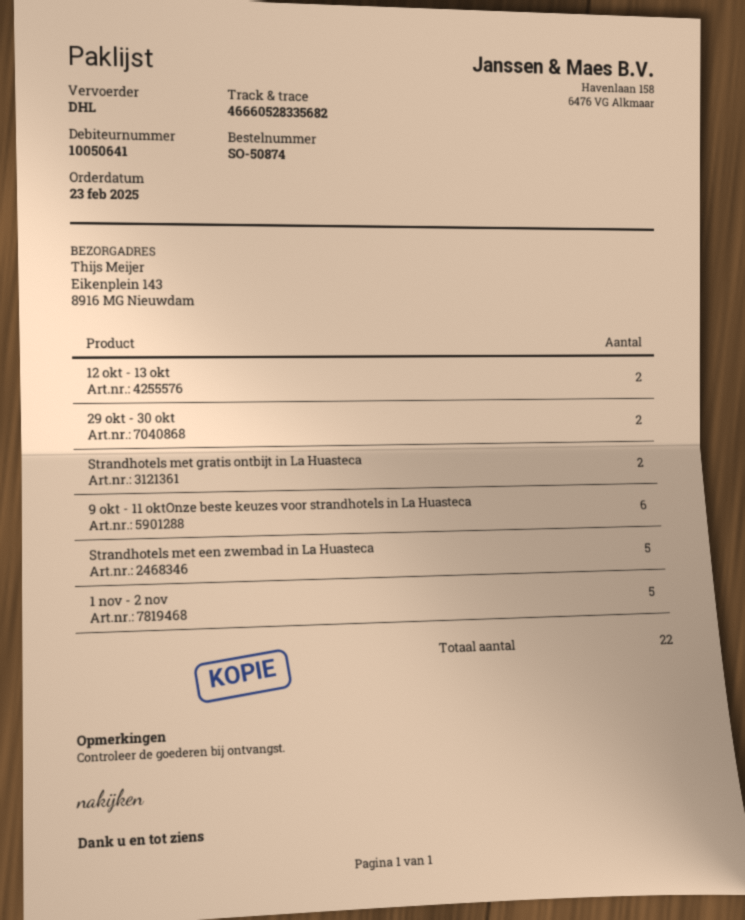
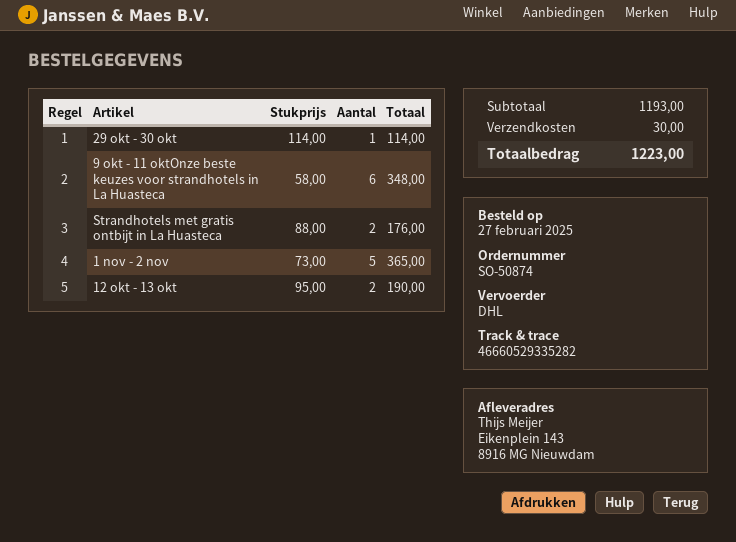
order date: 2025-02-23 -> 2025-02-27
tracking number: 46660528335682 -> 46660529335282
29 okt - 30 okt: 2 -> 1
Strandhotels met een zwembad in La Huasteca: 5 -> none

